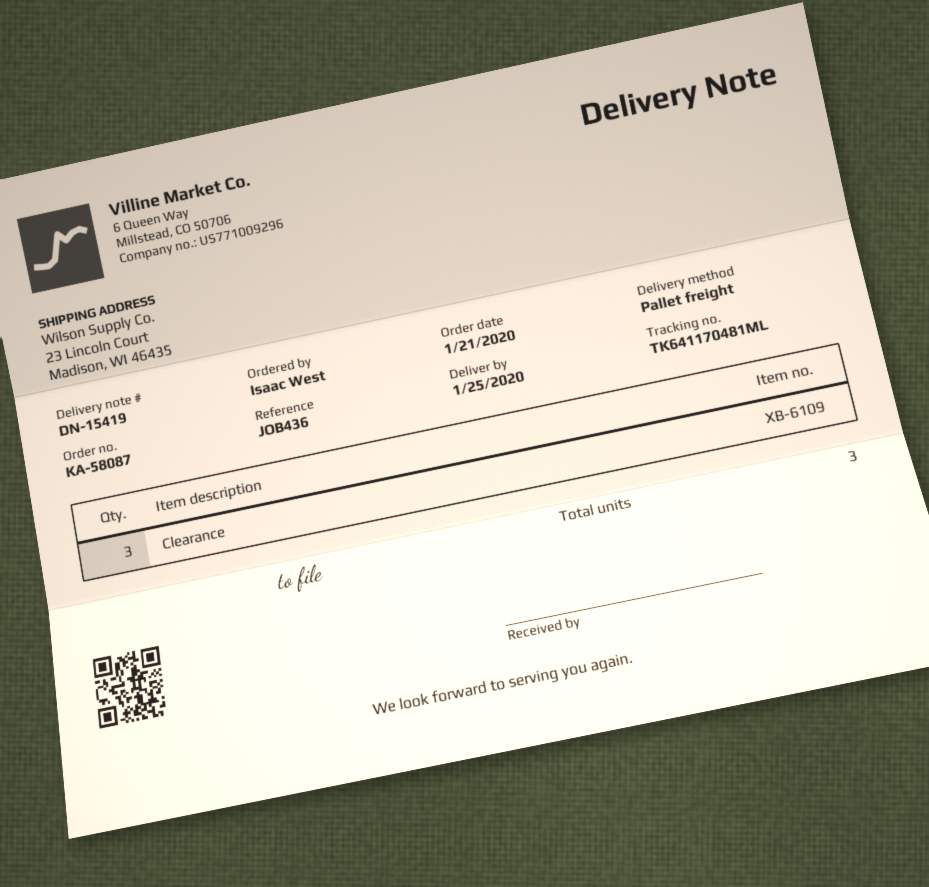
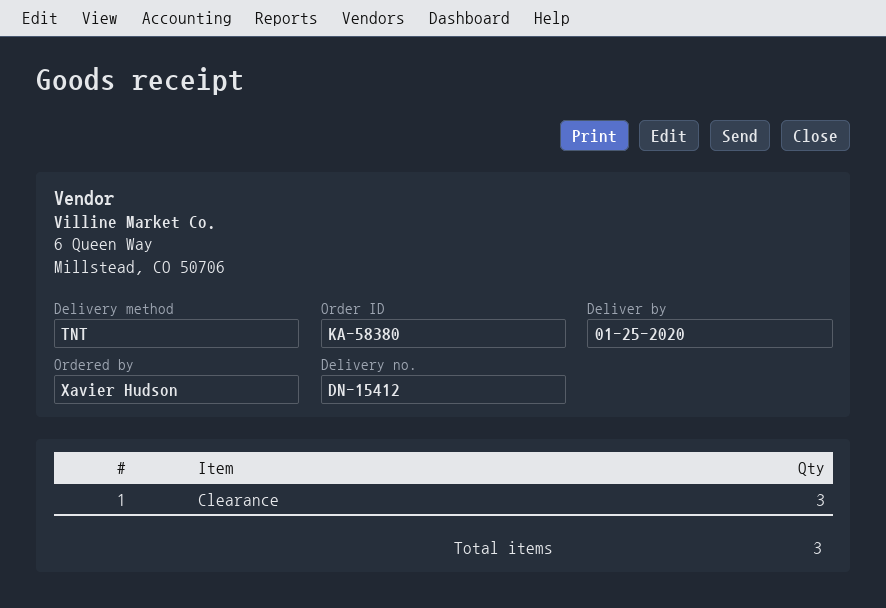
order number: KA-58087 -> KA-58380
delivery note number: DN-15419 -> DN-15412
ordered by: Isaac West -> Xavier Hudson
shipping method: pallet freight -> TNT

